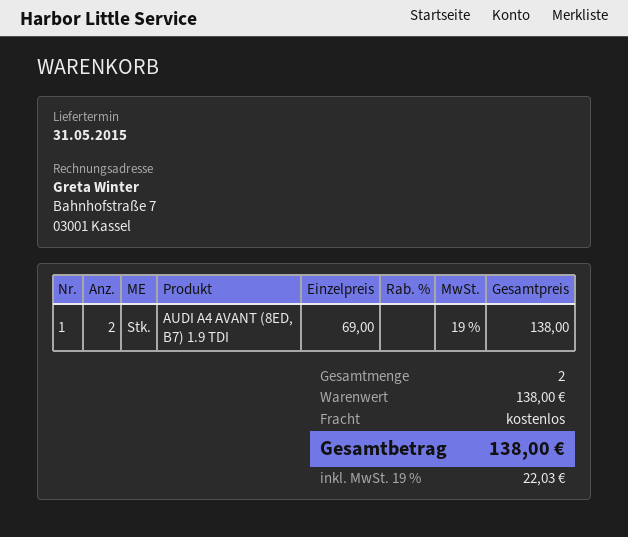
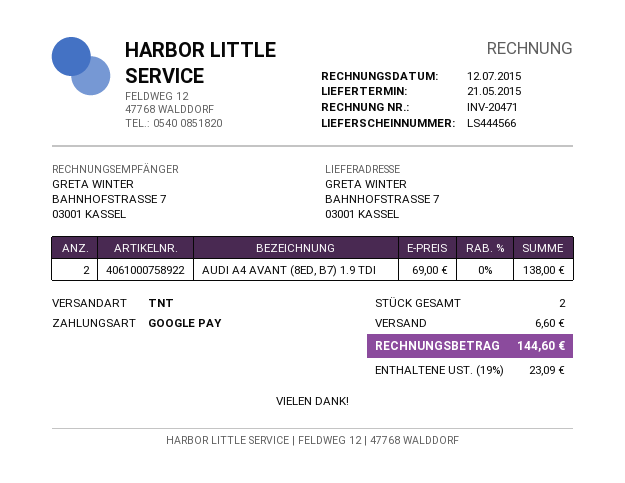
delivery date: 2015-05-31 -> 2015-05-21
shipping: 0.00 -> 6.60
tax: 19% = 22.03 -> 19% = 23.09
total: 138.00 -> 144.60

